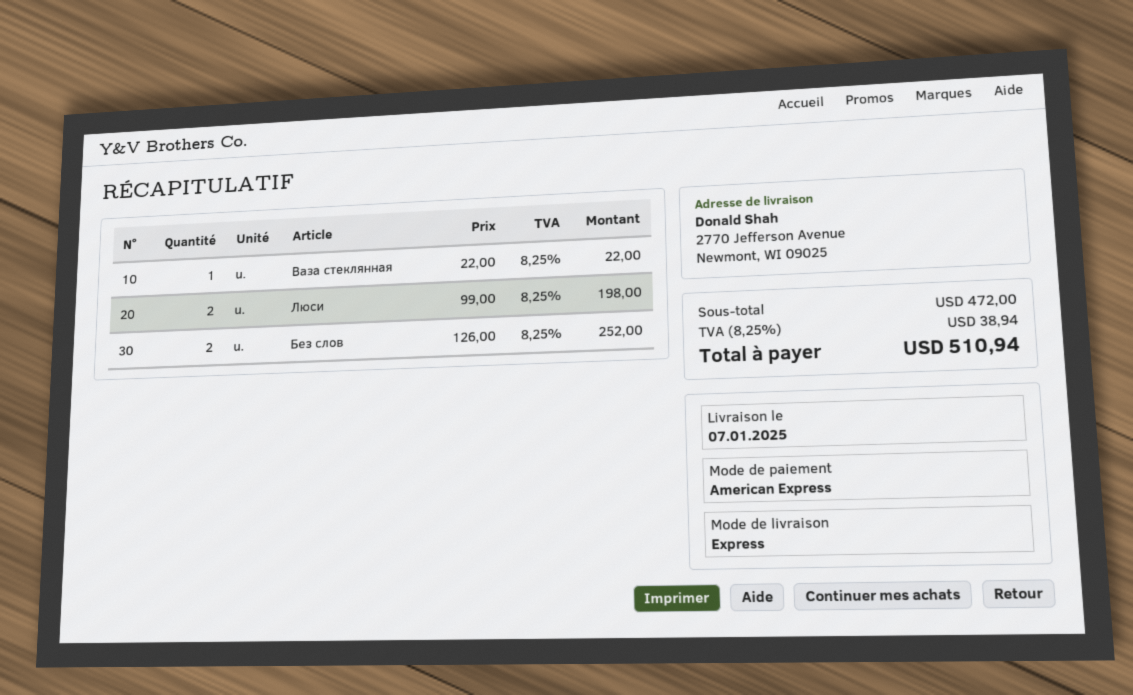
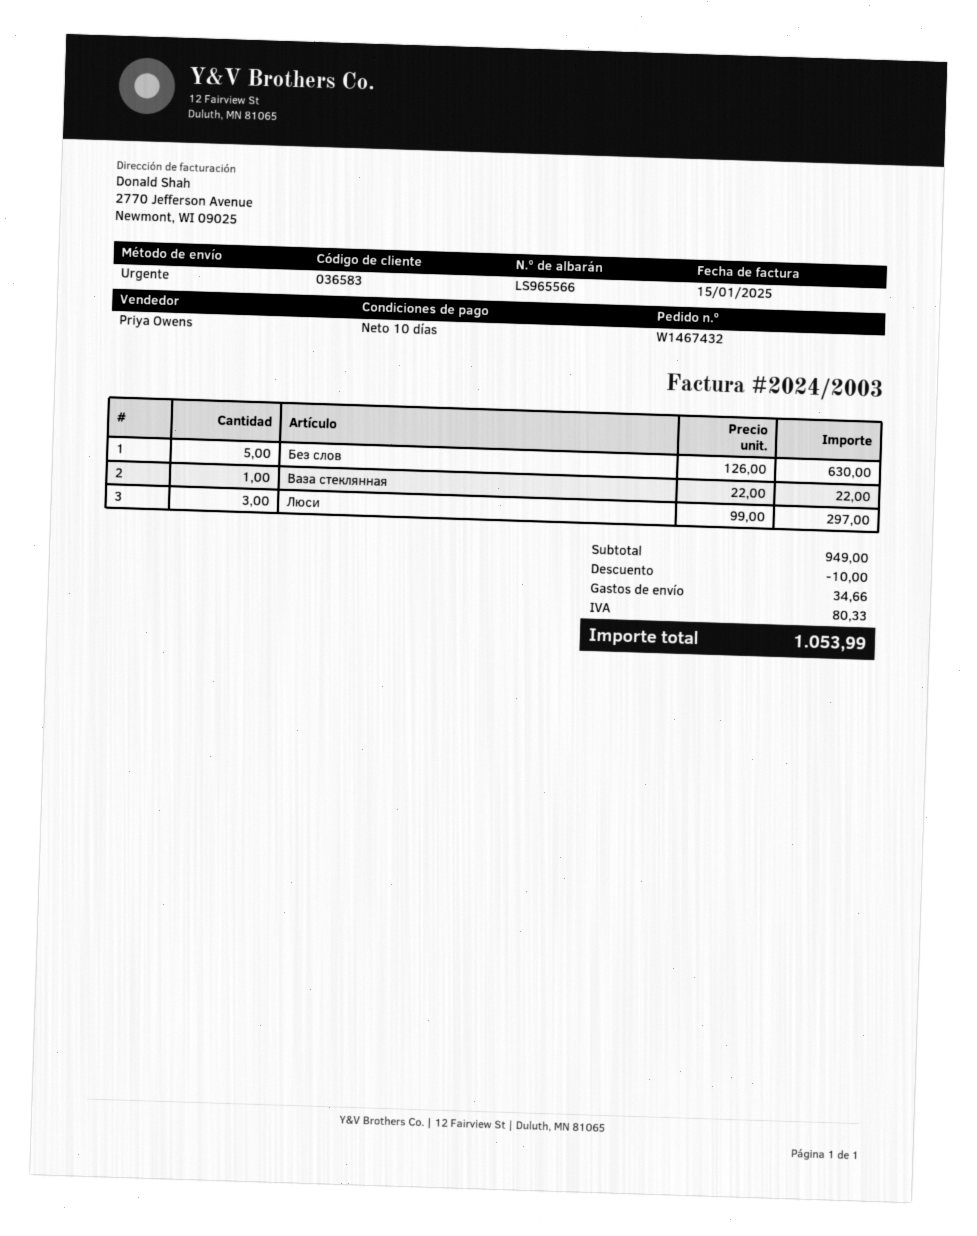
Люси: 2 x 99.00 = 198.00 -> 3 x 99.00 = 297.00
Без слов: 2 x 126.00 = 252.00 -> 5 x 126.00 = 630.00
subtotal: 472.00 -> 949.00
discount: none -> 10.00
shipping: none -> 34.66
tax: 38.94 -> 80.33
total: 510.94 -> 1053.99

